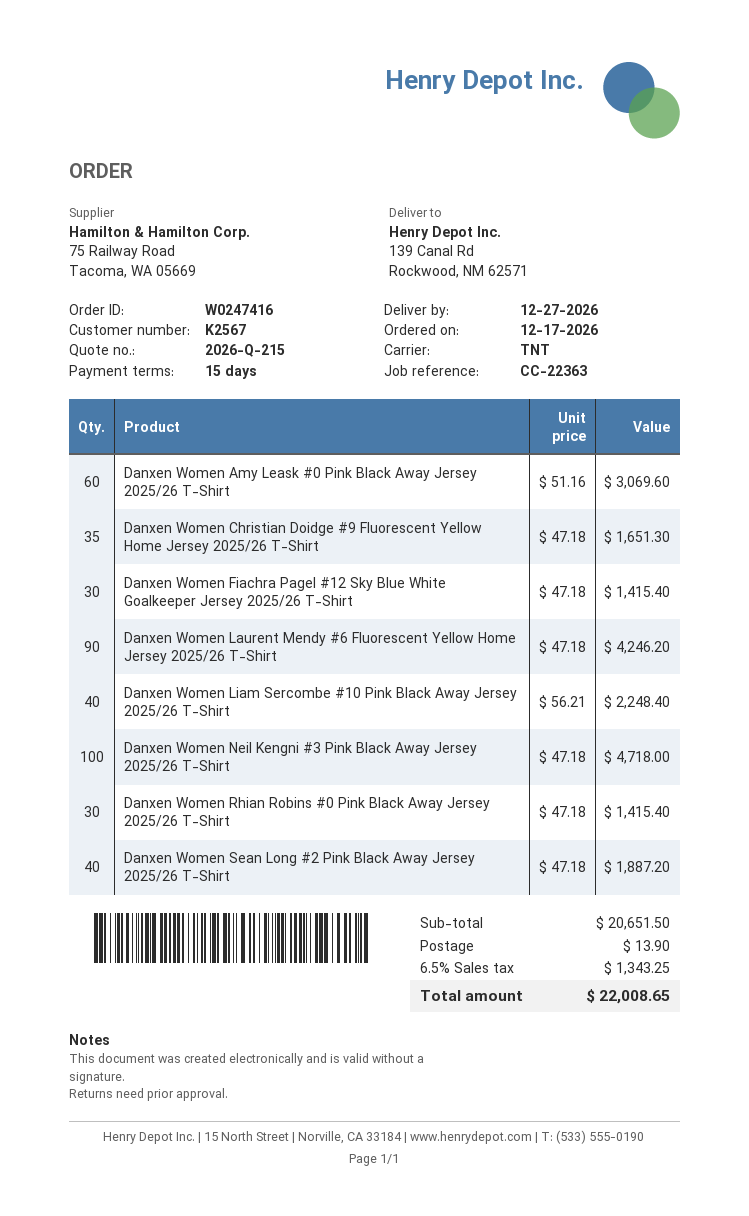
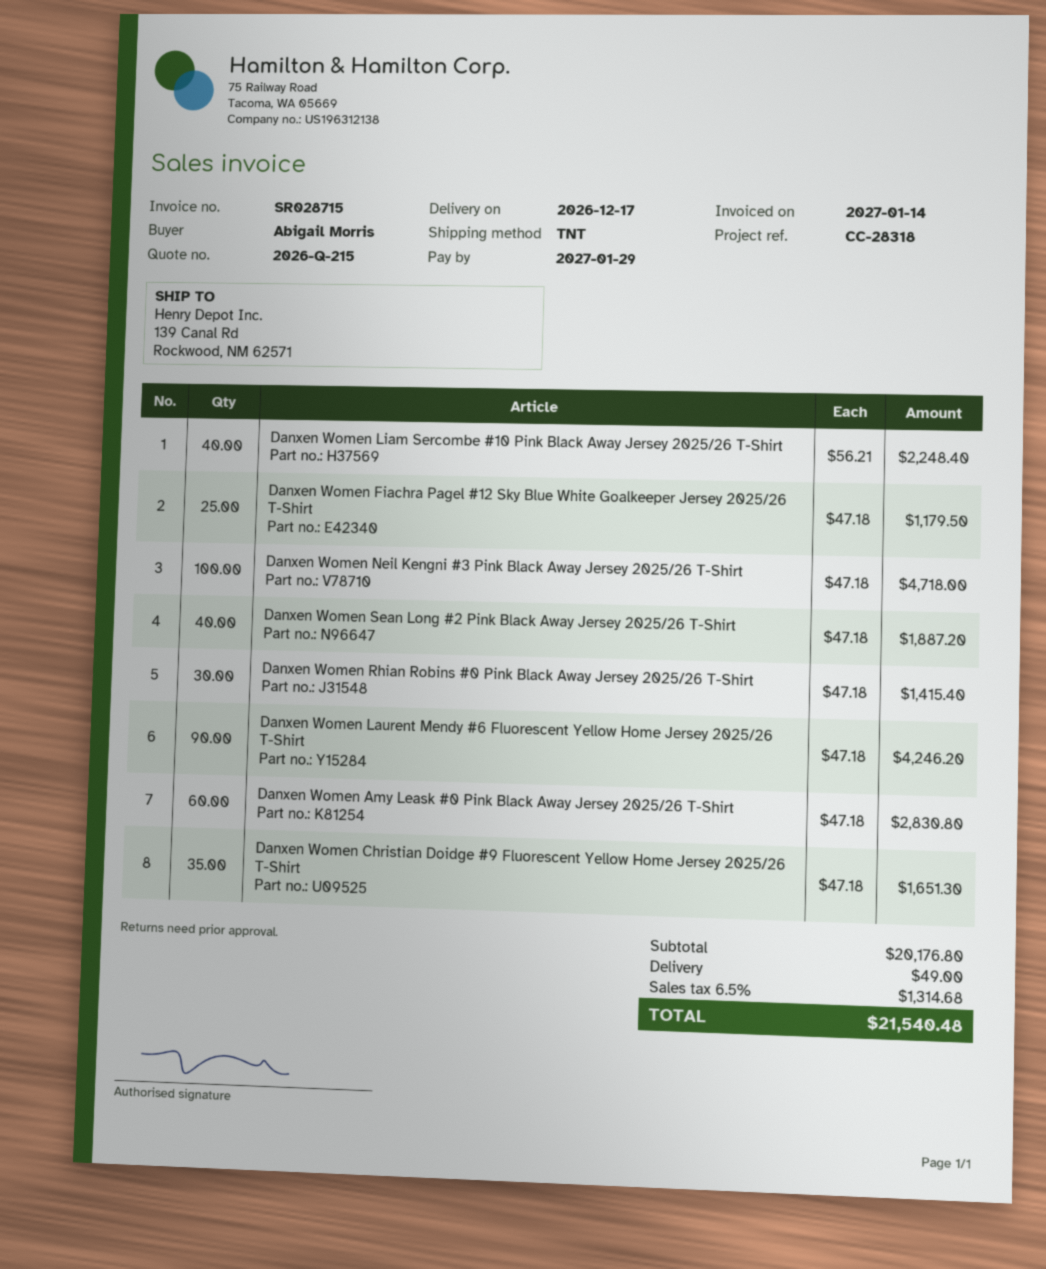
delivery date: 2026-12-27 -> 2026-12-17
reference: CC-22363 -> CC-28318
Danxen Women Amy Leask #0 Pink Black Away Jersey 2025/26 T-Shirt: 60 x 51.16 = 3069.60 -> 60 x 47.18 = 2830.80
Danxen Women Fiachra Pagel #12 Sky Blue White Goalkeeper Jersey 2025/26 T-Shirt: 30 x 47.18 = 1415.40 -> 25 x 47.18 = 1179.50
subtotal: 20651.50 -> 20176.80
shipping: 13.90 -> 49.00
tax: 6.5% = 1343.25 -> 6.5% = 1314.68
total: 22008.65 -> 21540.48

